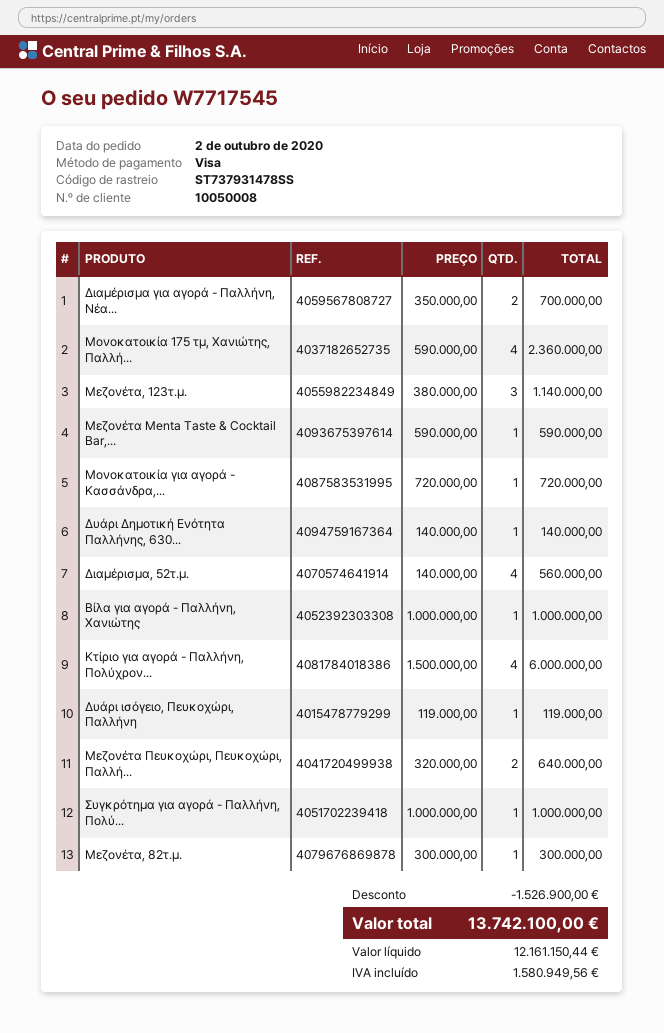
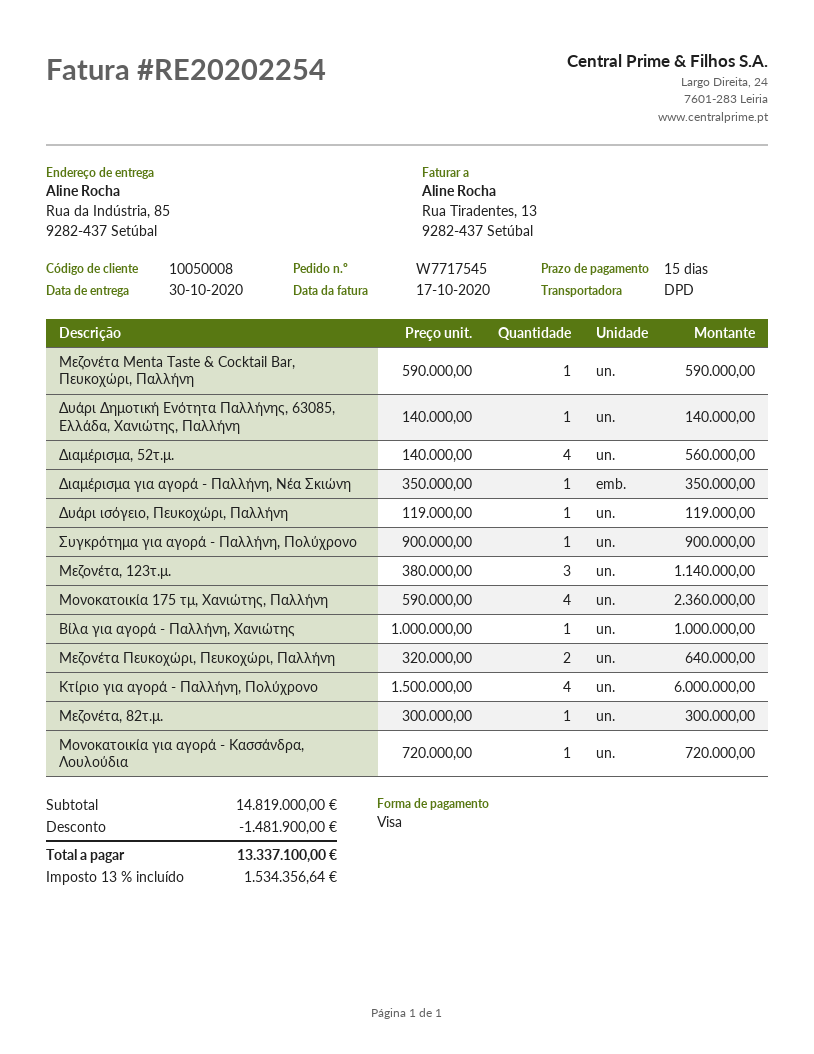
Διαμέρισμα για αγορά - Παλλήνη, Νέα...: 2 x 350000.00 = 700000.00 -> 1 x 350000.00 = 350000.00
Συγκρότημα για αγορά - Παλλήνη, Πολύ...: 1 x 1000000.00 = 1000000.00 -> 1 x 900000.00 = 900000.00
discount: 1526900.00 -> 1481900.00
tax: 1580949.56 -> 1534356.64
total: 13742100.00 -> 13337100.00

